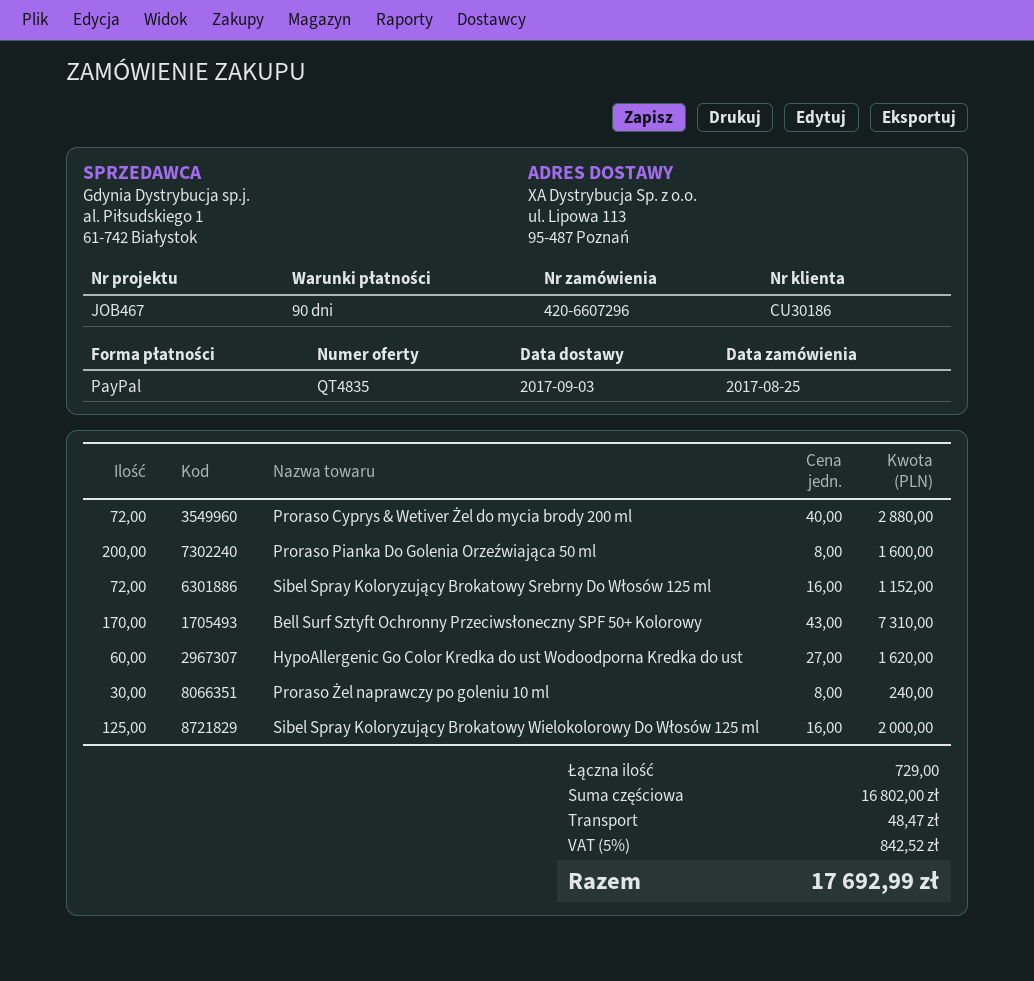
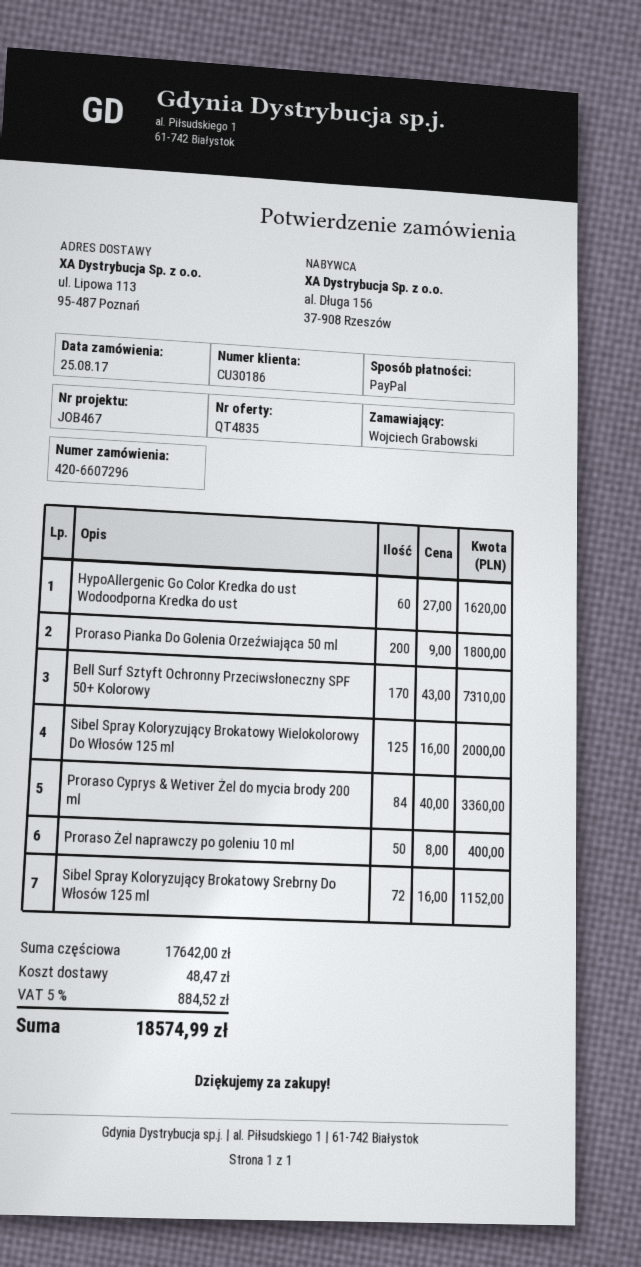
Proraso Cyprys & Wetiver Żel do mycia brody 200 ml: 72 x 40.00 = 2880.00 -> 84 x 40.00 = 3360.00
Proraso Pianka Do Golenia Orzeźwiająca 50 ml: 200 x 8.00 = 1600.00 -> 200 x 9.00 = 1800.00
Proraso Żel naprawczy po goleniu 10 ml: 30 x 8.00 = 240.00 -> 50 x 8.00 = 400.00
subtotal: 16802.00 -> 17642.00
tax: 5% = 842.52 -> 5% = 884.52
total: 17692.99 -> 18574.99

